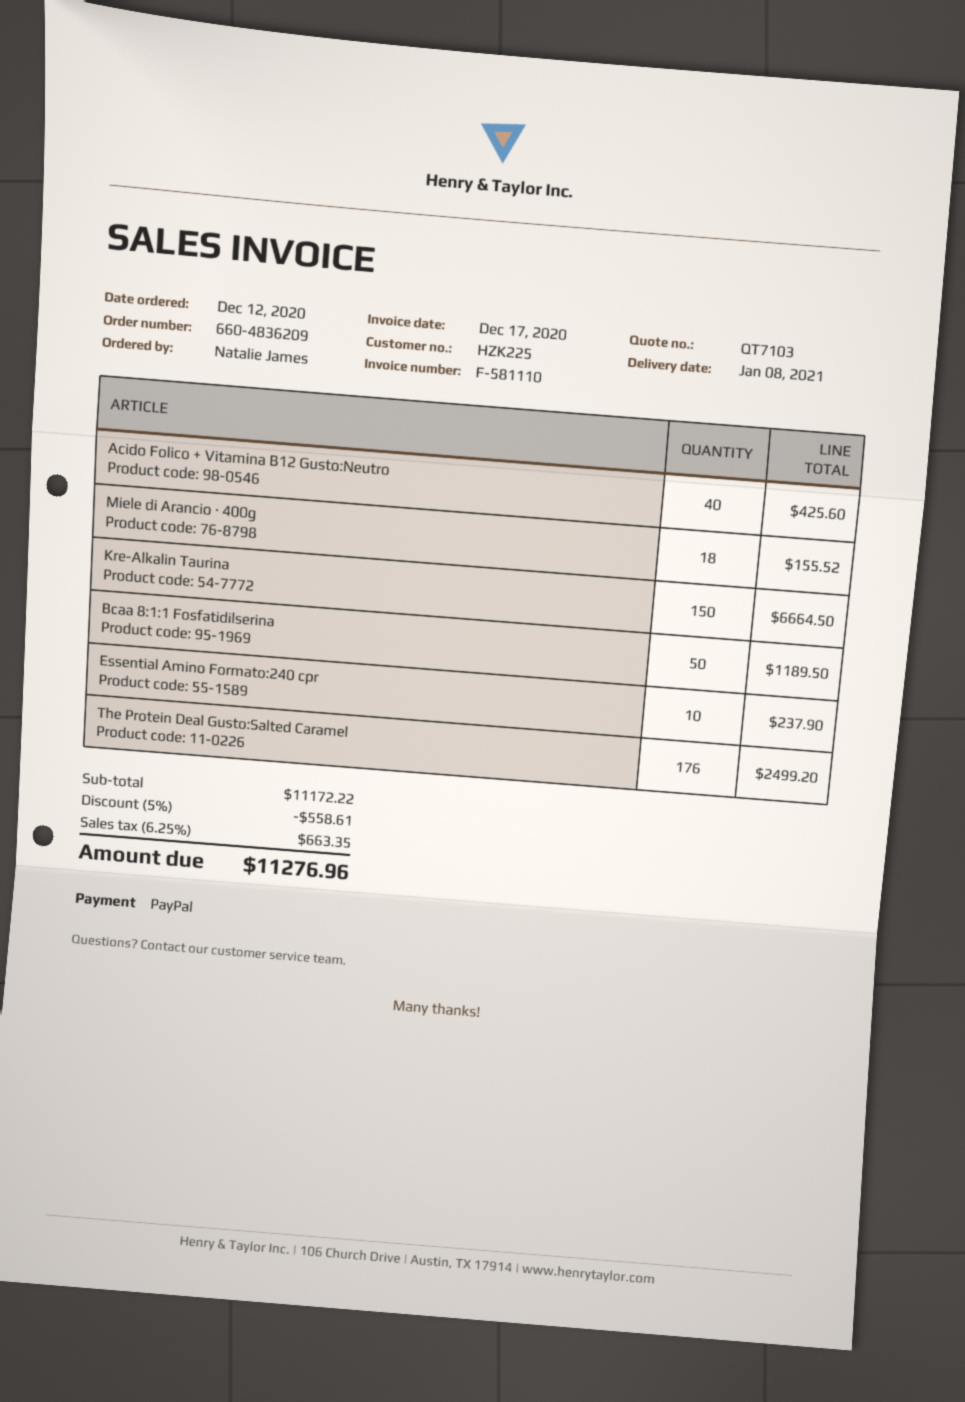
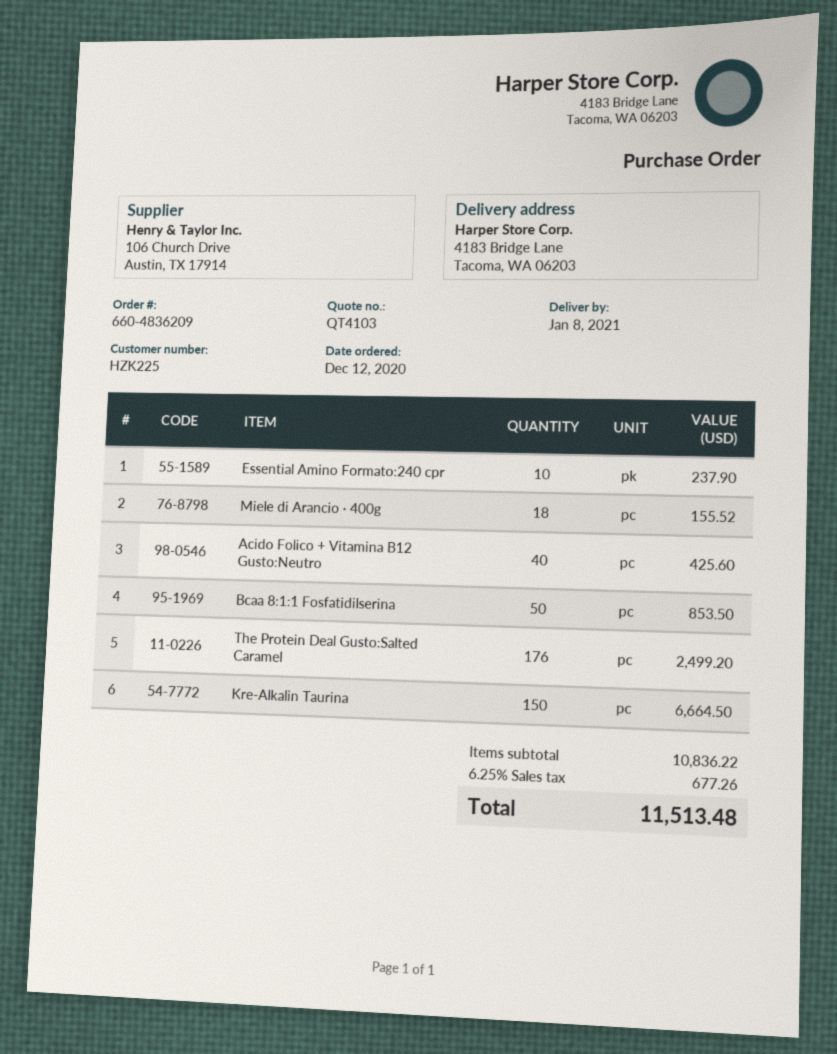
quote number: QT7103 -> QT4103
Bcaa 8:1:1 Fosfatidilserina: 50 for 1189.50 -> 50 for 853.50
subtotal: 11172.22 -> 10836.22
discount: 5% = 558.61 -> none
tax: 6.25% = 663.35 -> 6.25% = 677.26
total: 11276.96 -> 11513.48

